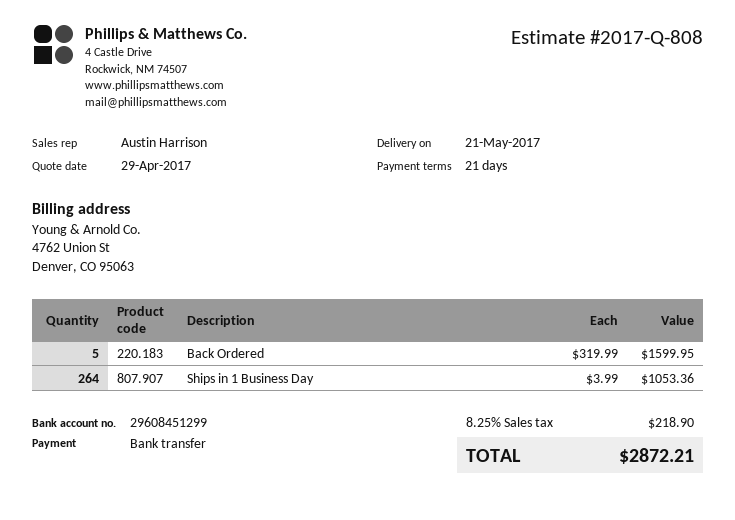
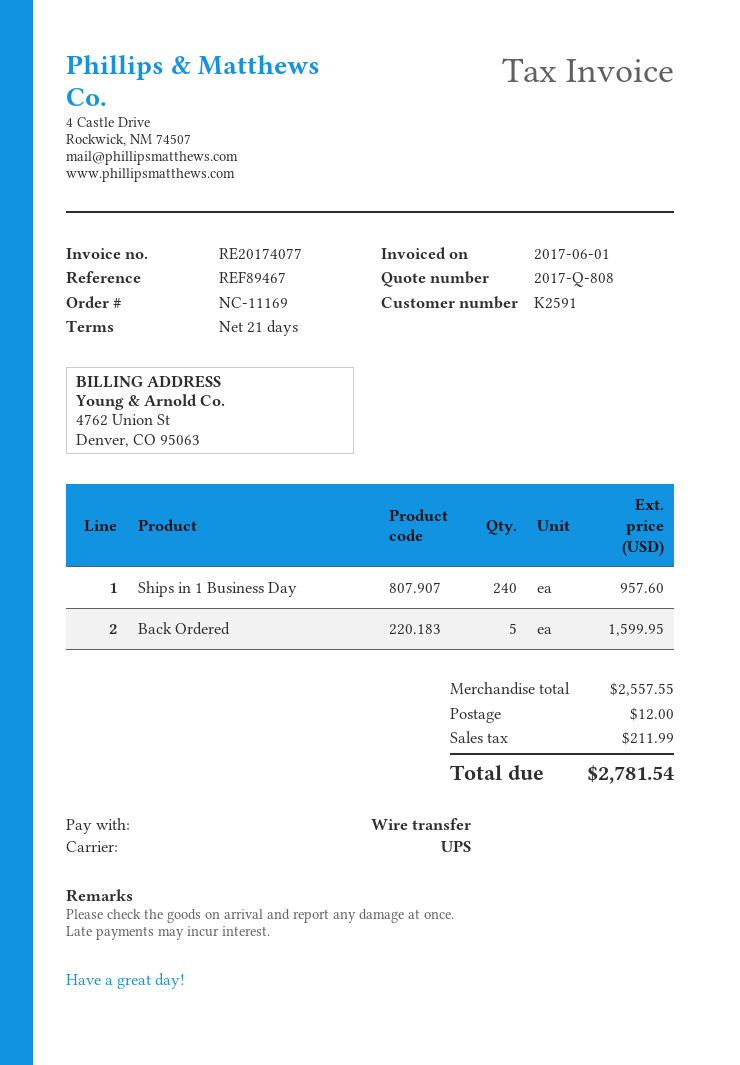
Ships in 1 Business Day: 264 for 1053.36 -> 240 for 957.60
shipping: none -> 12.00
tax: 218.90 -> 211.99
total: 2872.21 -> 2781.54

